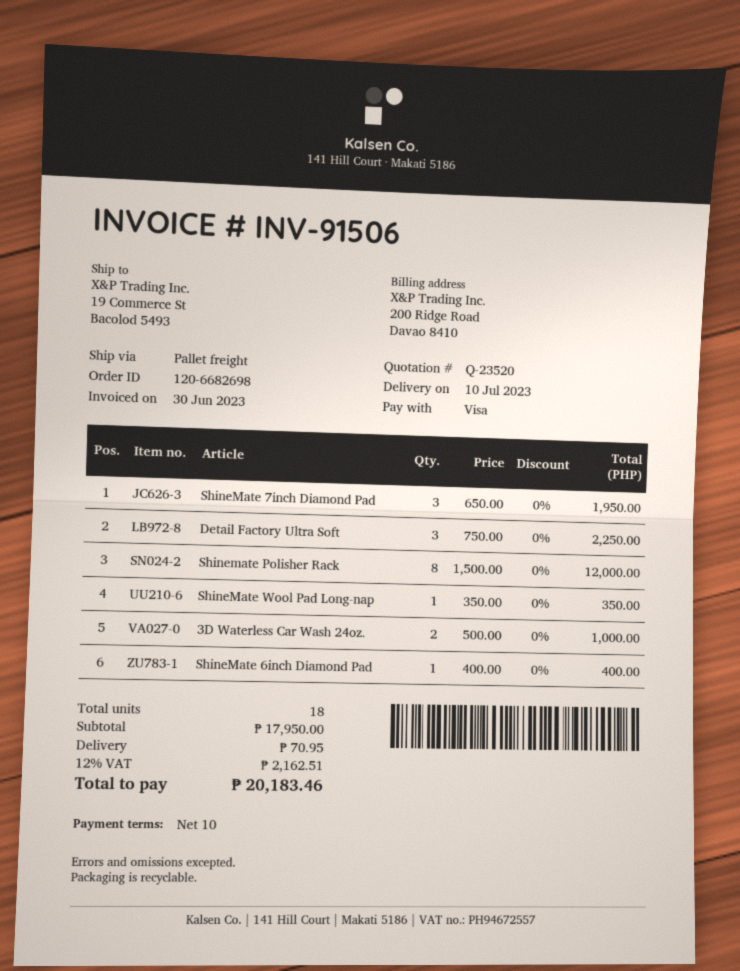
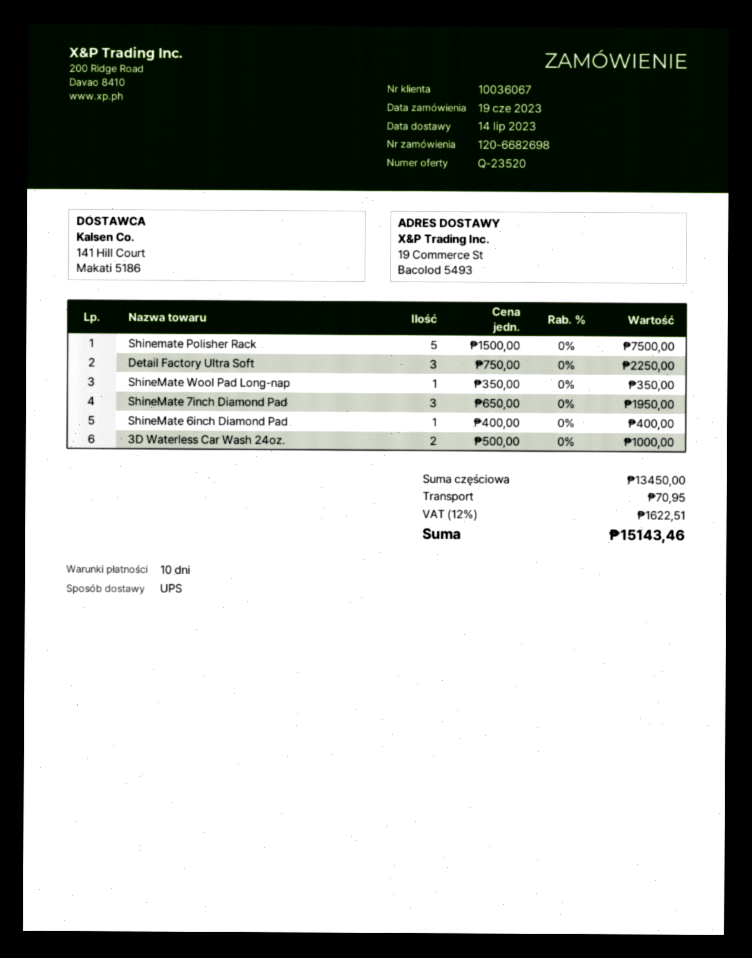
delivery date: 2023-07-10 -> 2023-07-14
shipping method: pallet freight -> UPS
Shinemate Polisher Rack: 8 x 1500.00 = 12000.00 -> 5 x 1500.00 = 7500.00
subtotal: 17950.00 -> 13450.00
tax: 12% = 2162.51 -> 12% = 1622.51
total: 20183.46 -> 15143.46

